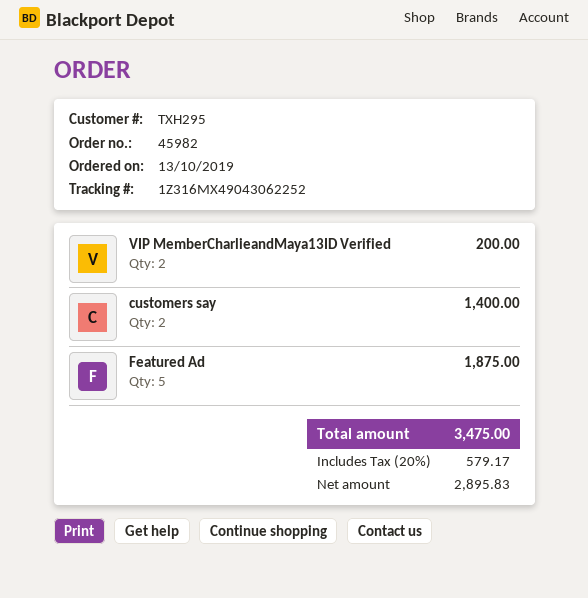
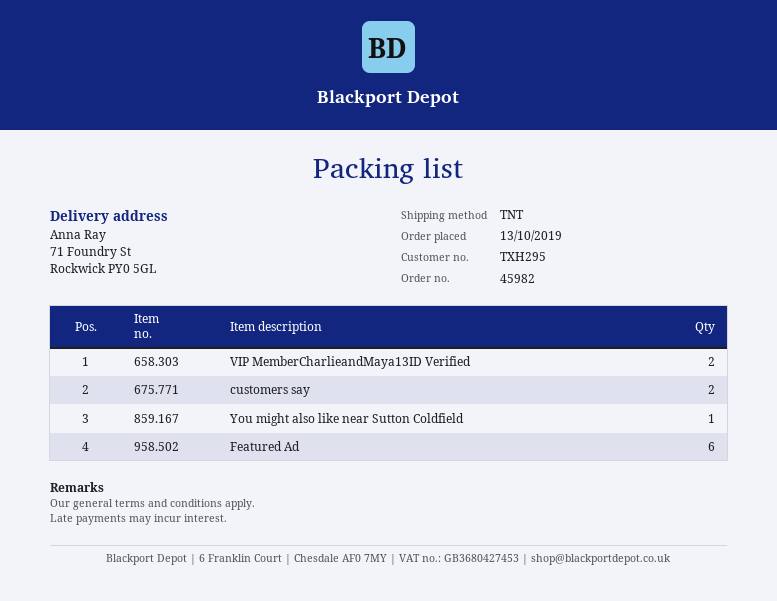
Featured Ad: 5 -> 6
You might also like near Sutton Coldfield: none -> 1

